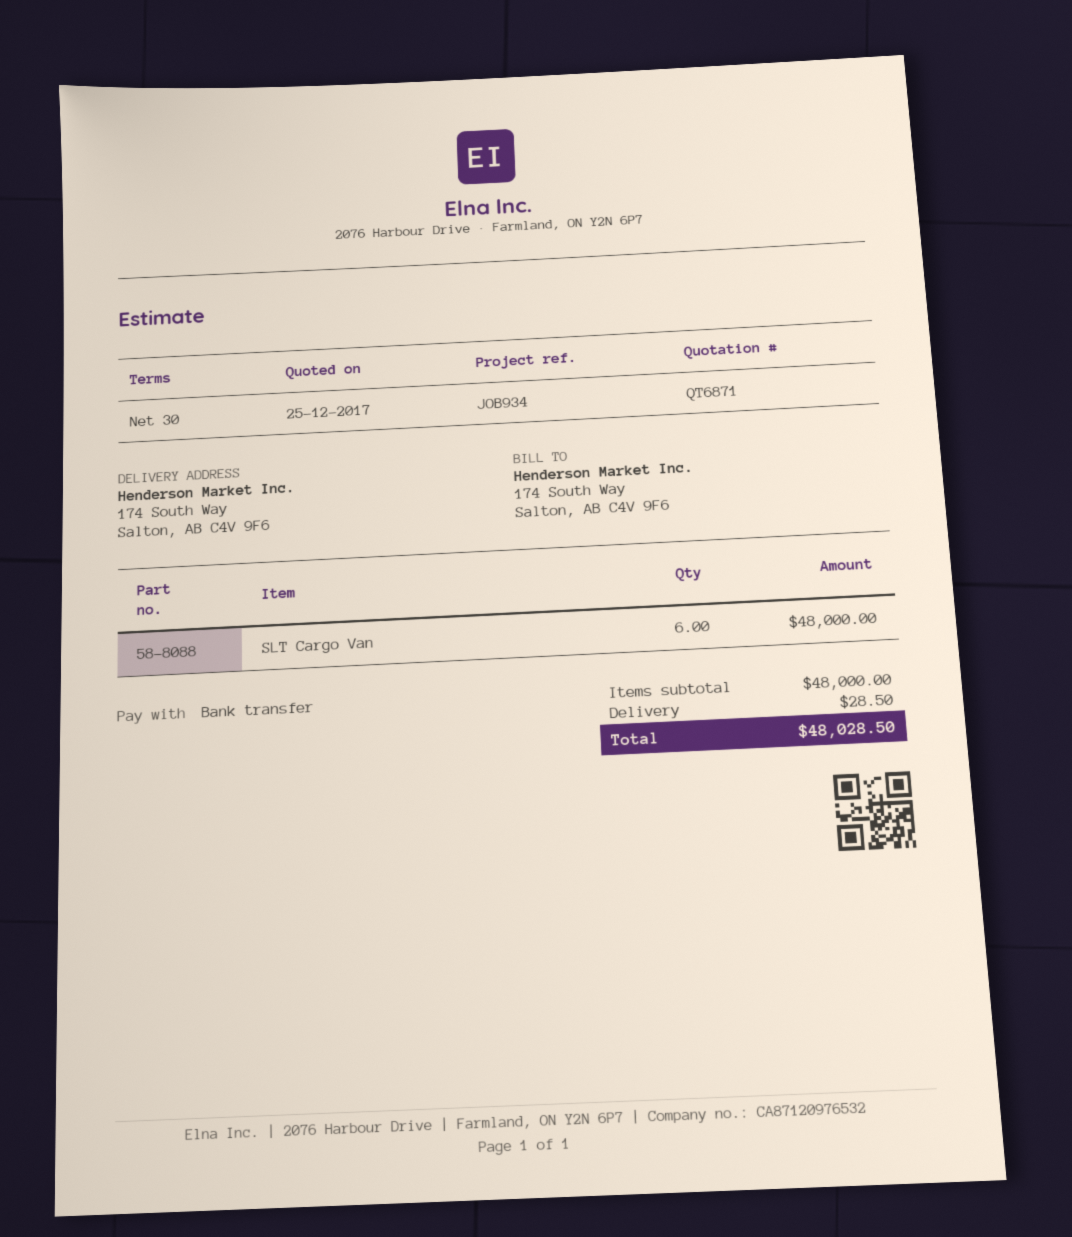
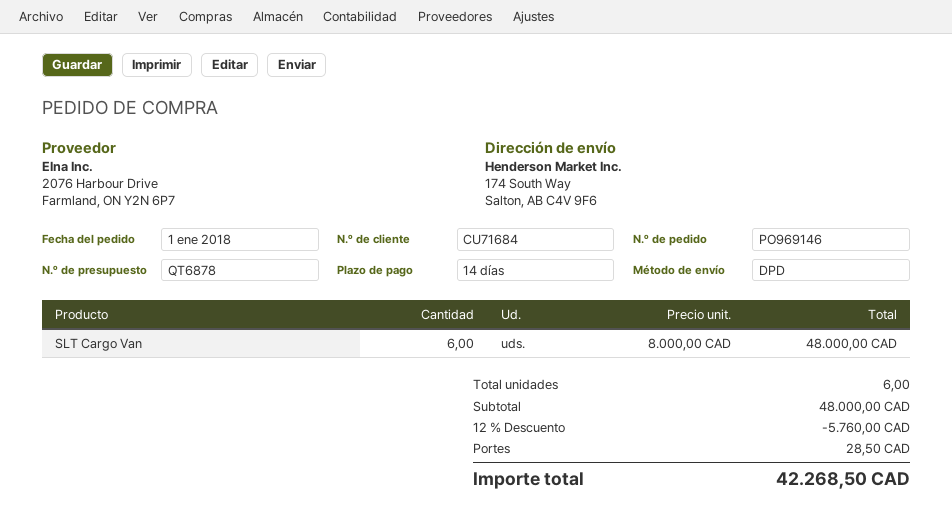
quote number: QT6871 -> QT6878
payment terms: 30 days -> 14 days
discount: none -> 12% = 5760.00
total: 48028.50 -> 42268.50

